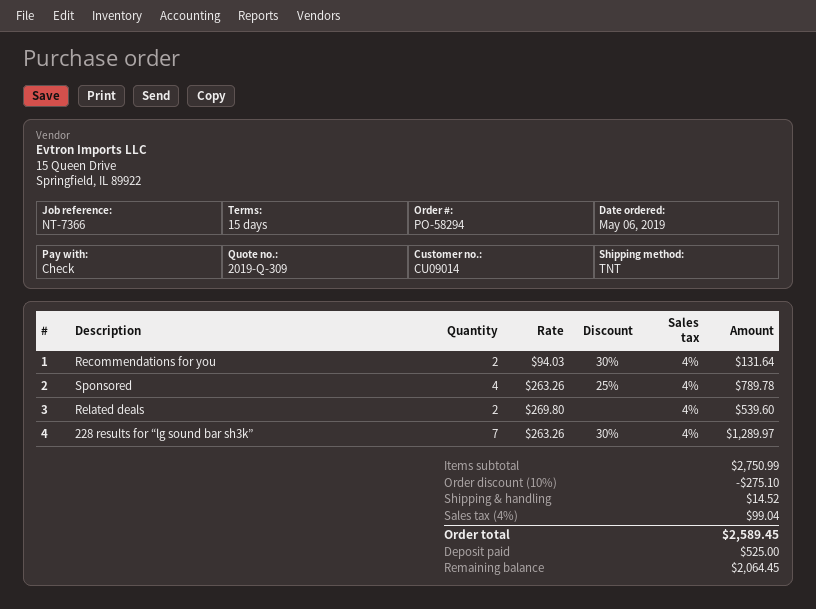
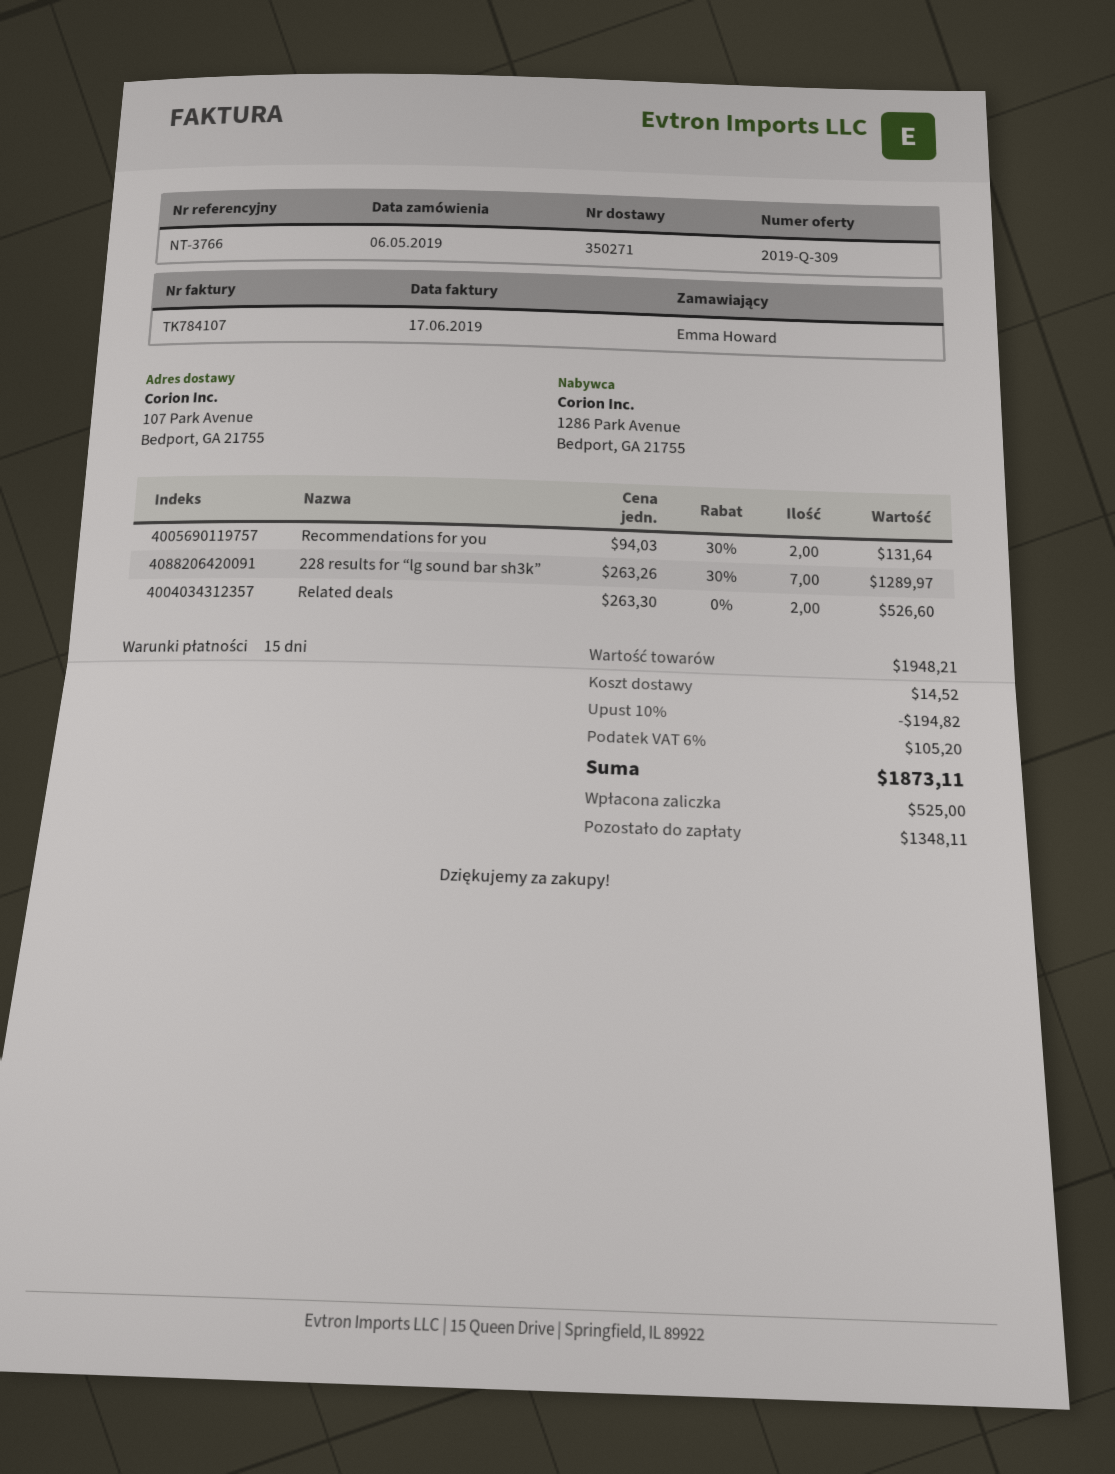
reference: NT-7366 -> NT-3766
Sponsored: 4 x 263.26 - 25% = 789.78 -> none
Related deals: 2 x 269.80 = 539.60 -> 2 x 263.30 = 526.60
subtotal: 2750.99 -> 1948.21
discount: 10% = 275.10 -> 10% = 194.82
tax: 4% = 99.04 -> 6% = 105.20
total: 2589.45 -> 1873.11
balance: 2064.45 -> 1348.11

